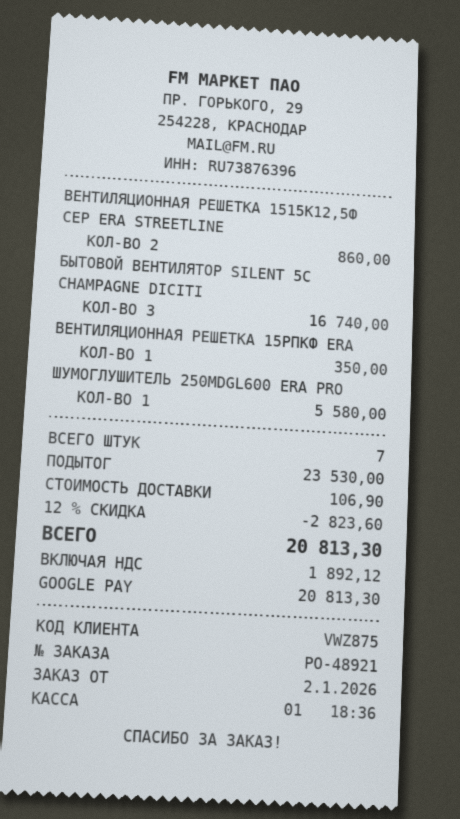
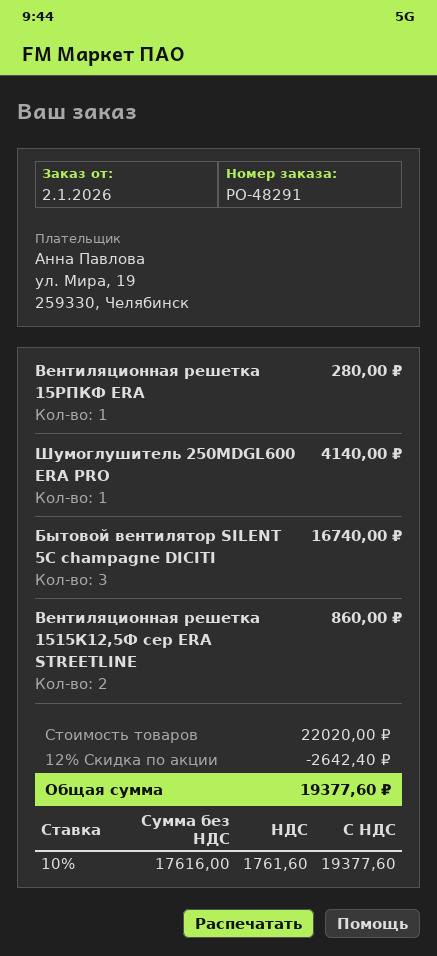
order number: PO-48921 -> PO-48291
ВЕНТИЛЯЦИОННАЯ РЕШЕТКА 15РПКФ ERA: 1 for 350.00 -> 1 for 280.00
ШУМОГЛУШИТЕЛЬ 250MDGL600 ERA PRO: 1 for 5580.00 -> 1 for 4140.00
subtotal: 23530.00 -> 22020.00
discount: 12% = 2823.60 -> 12% = 2642.40
shipping: 106.90 -> none
tax: 1892.12 -> 1761.60
total: 20813.30 -> 19377.60

